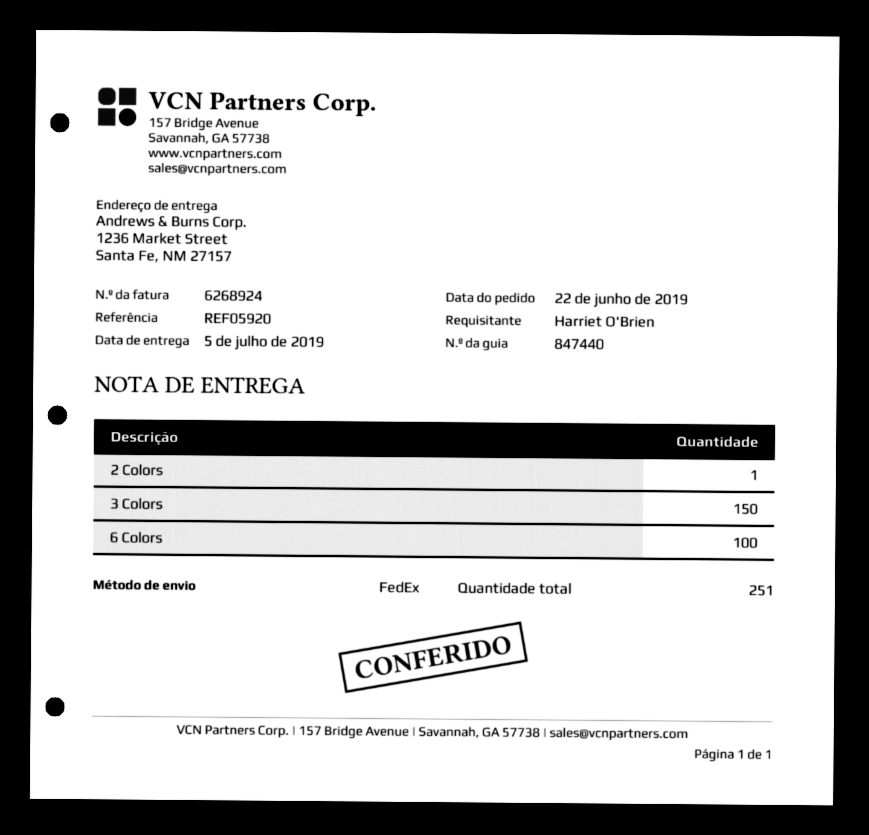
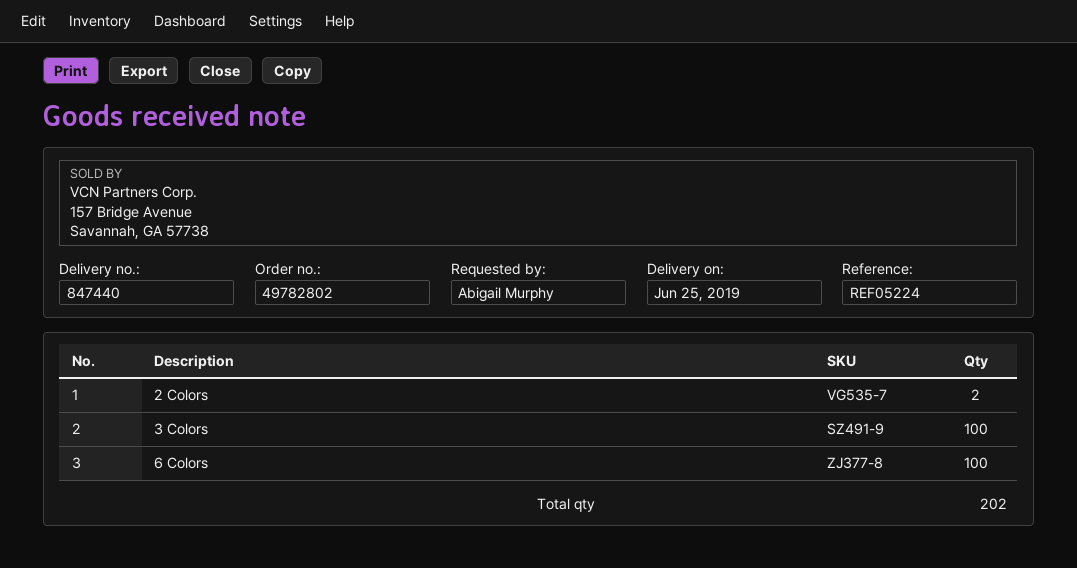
delivery date: 2019-07-05 -> 2019-06-25
reference: REF05920 -> REF05224
ordered by: Harriet O'Brien -> Abigail Murphy
2 Colors: 1 -> 2
3 Colors: 150 -> 100
total quantity: 251 -> 202

